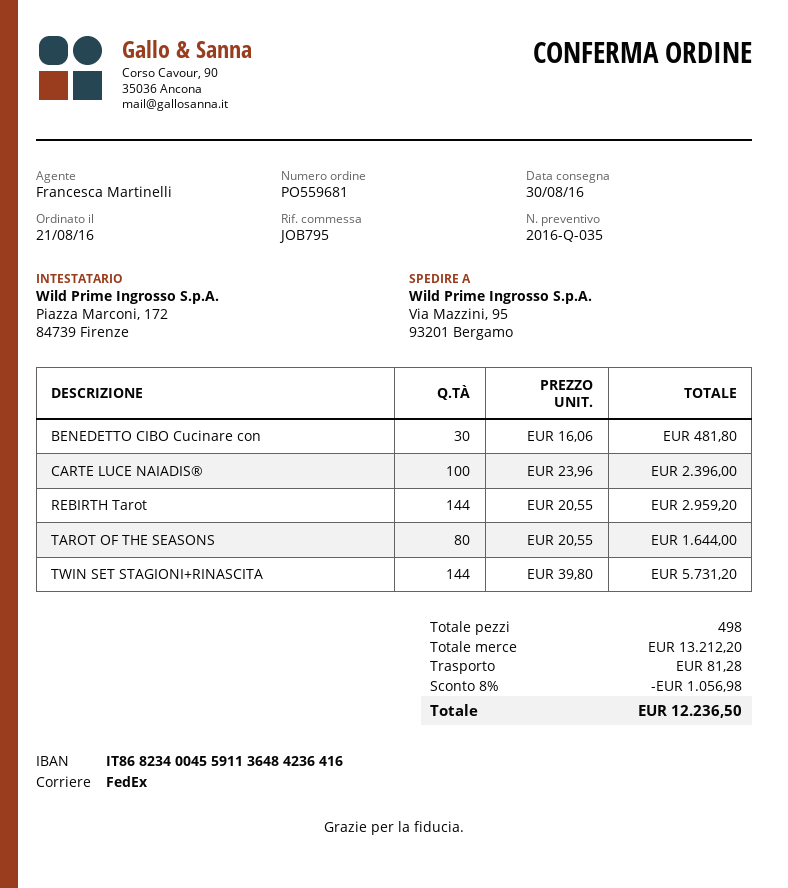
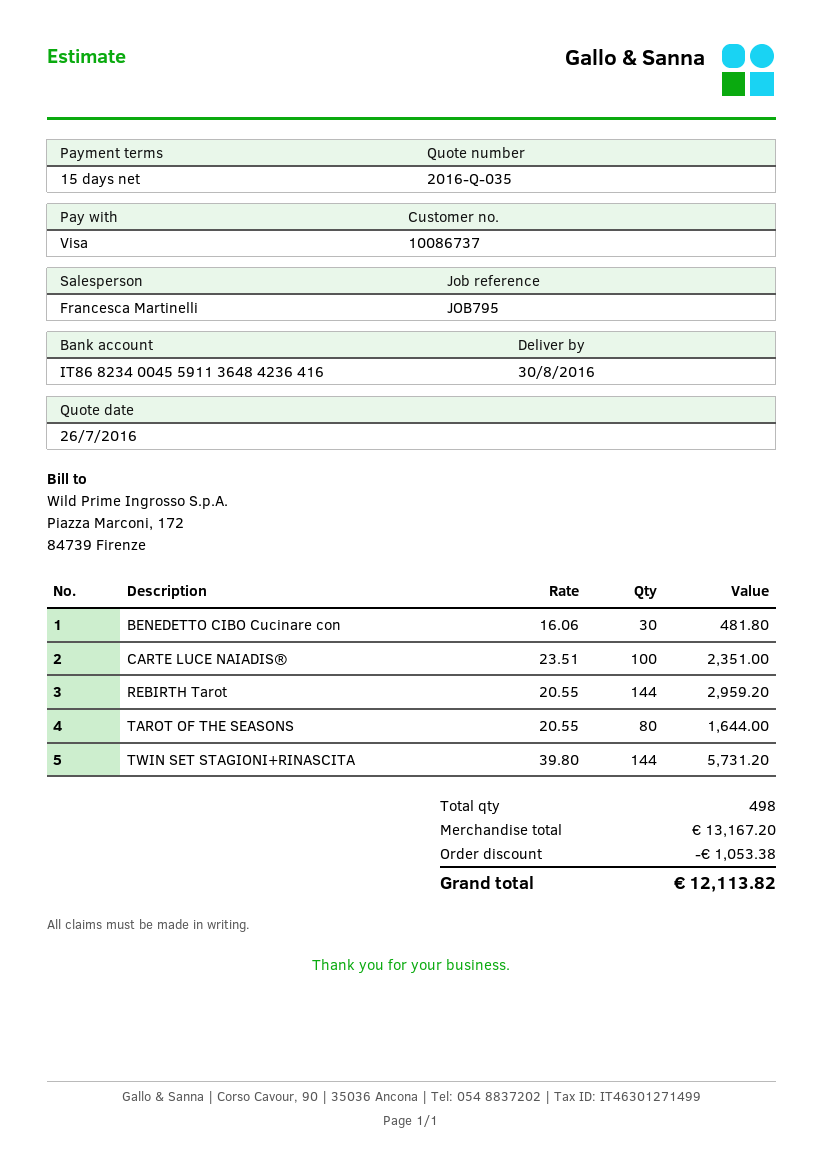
CARTE LUCE NAIADIS®: 100 x 23.96 = 2396.00 -> 100 x 23.51 = 2351.00
subtotal: 13212.20 -> 13167.20
discount: 1056.98 -> 1053.38
shipping: 81.28 -> none
total: 12236.50 -> 12113.82

